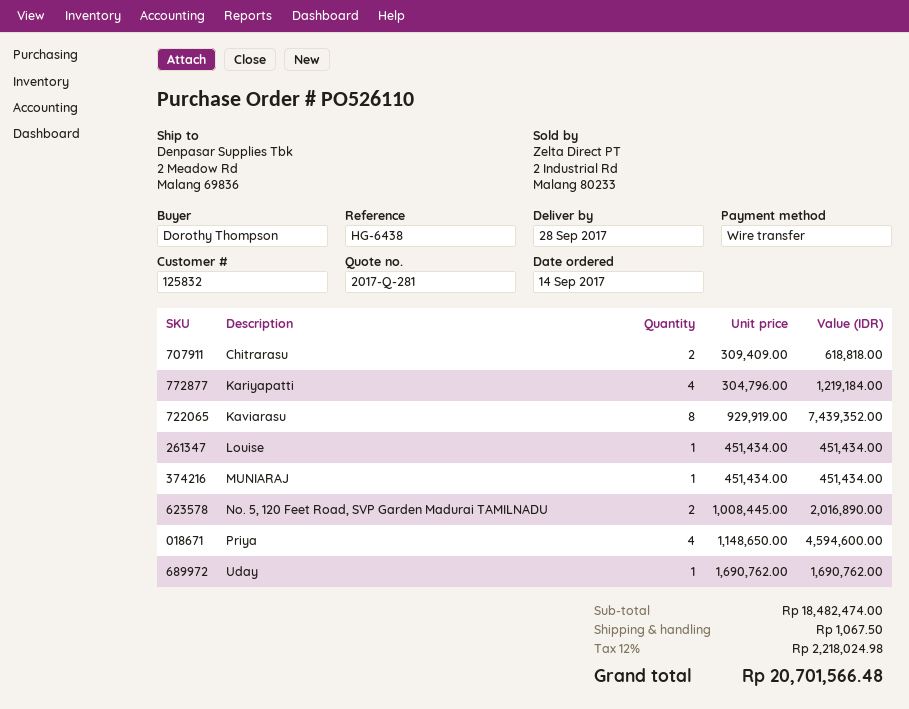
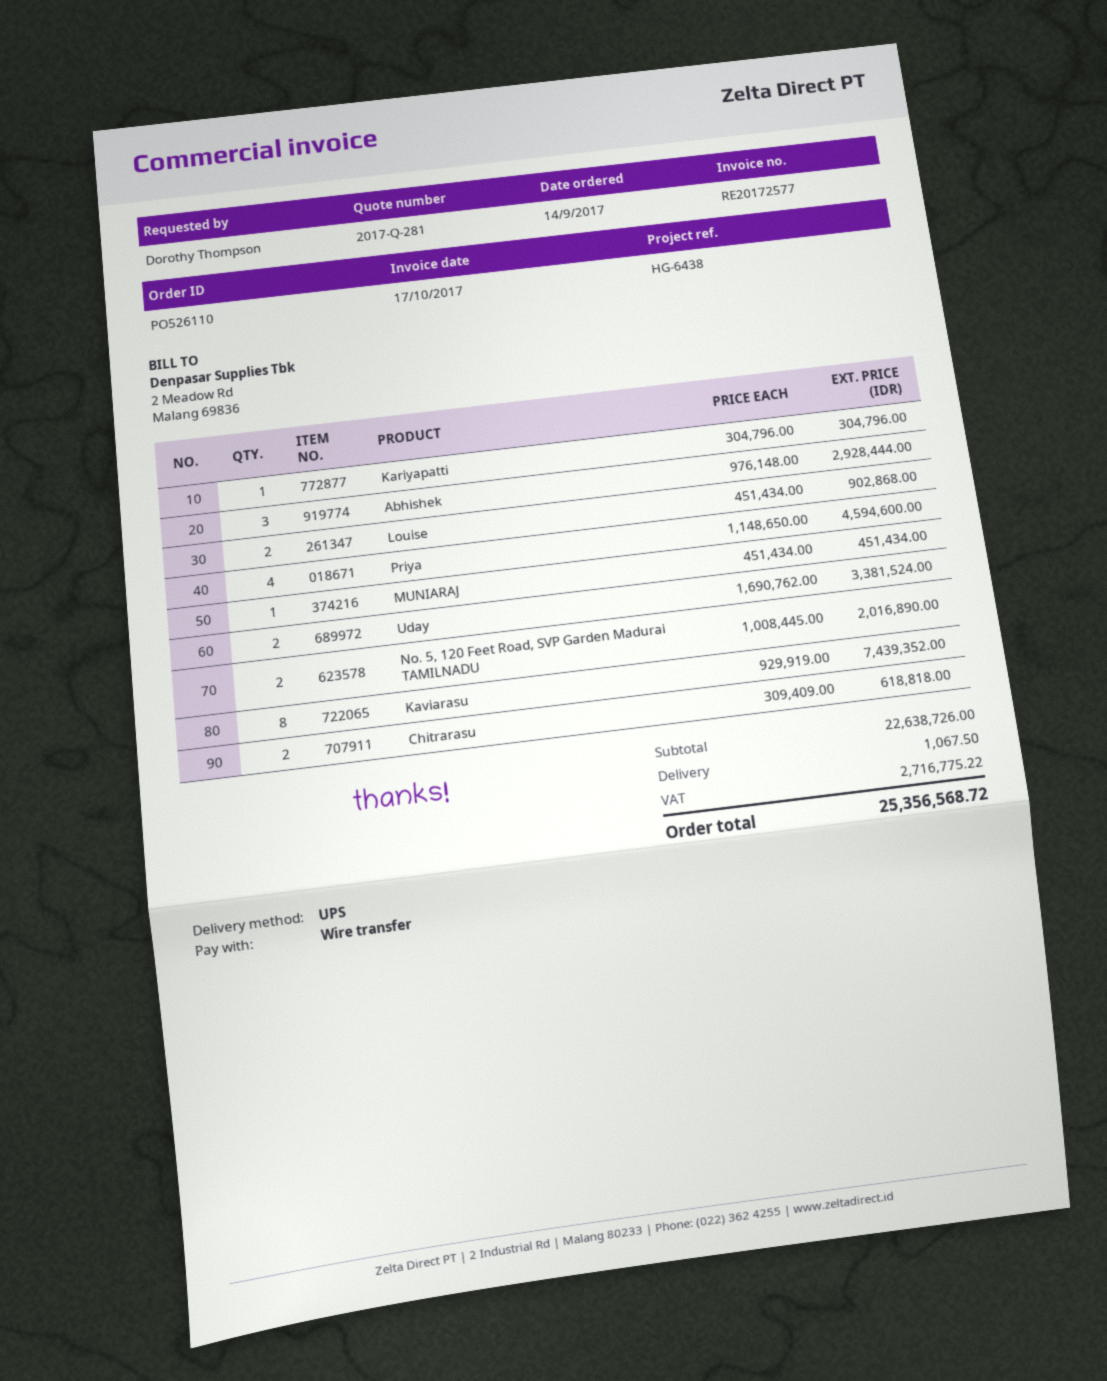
Kariyapatti: 4 x 304796.00 = 1219184.00 -> 1 x 304796.00 = 304796.00
Louise: 1 x 451434.00 = 451434.00 -> 2 x 451434.00 = 902868.00
Uday: 1 x 1690762.00 = 1690762.00 -> 2 x 1690762.00 = 3381524.00
Abhishek: none -> 3 x 976148.00 = 2928444.00
subtotal: 18482474.00 -> 22638726.00
tax: 2218024.98 -> 2716775.22
total: 20701566.48 -> 25356568.72

